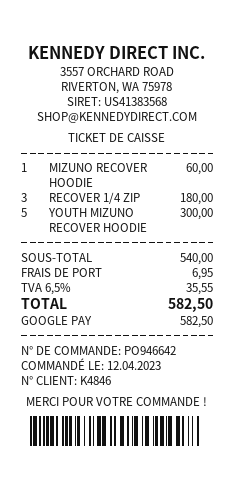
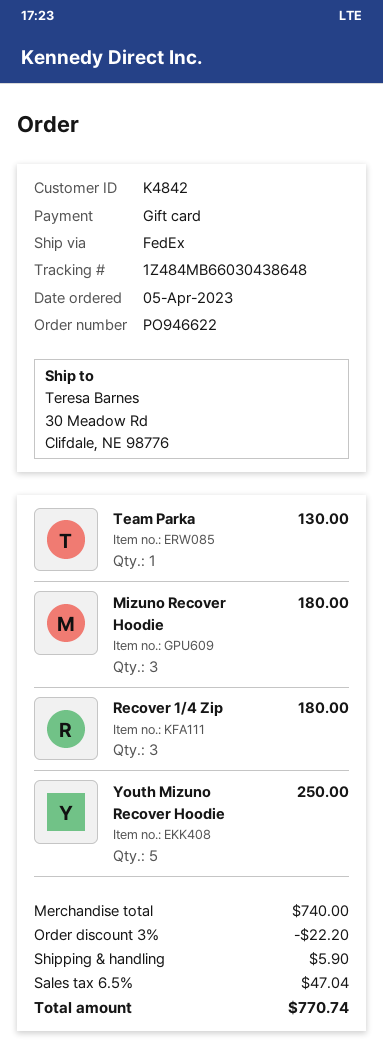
order number: PO946642 -> PO946622
order date: 2023-04-12 -> 2023-04-05
customer number: K4846 -> K4842
payment method: Google Pay -> gift card
MIZUNO RECOVER HOODIE: 1 for 60.00 -> 3 for 180.00
YOUTH MIZUNO RECOVER HOODIE: 5 for 300.00 -> 5 for 250.00
Team Parka: none -> 1 for 130.00
subtotal: 540.00 -> 740.00
discount: none -> 3% = 22.20
shipping: 6.95 -> 5.90
tax: 6.5% = 35.55 -> 6.5% = 47.04
total: 582.50 -> 770.74

